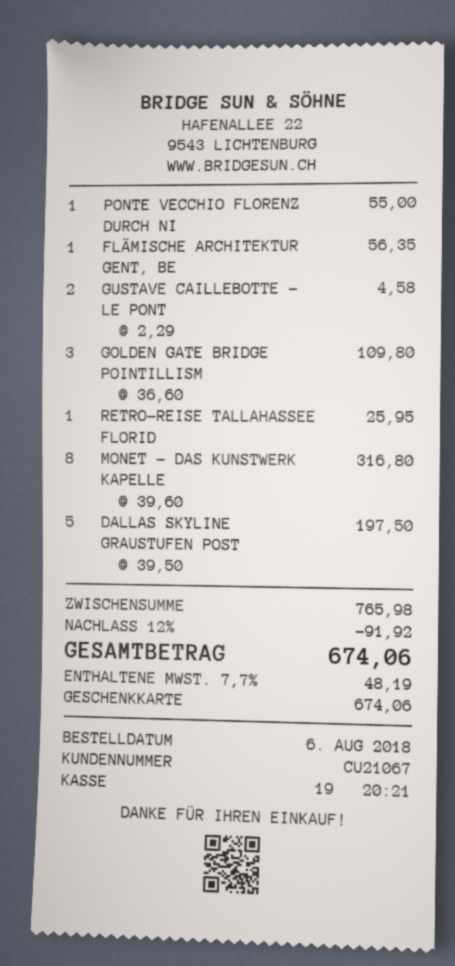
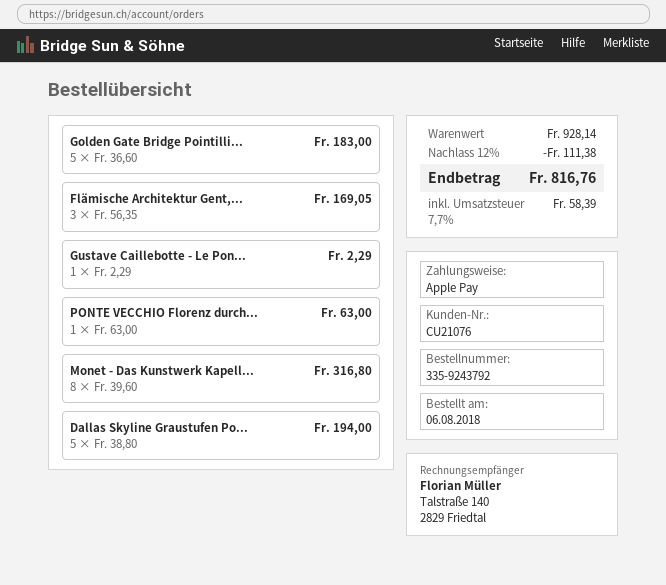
customer number: CU21067 -> CU21076
payment method: gift card -> Apple Pay
PONTE VECCHIO FLORENZ DURCH NI: 1 x 55.00 = 55.00 -> 1 x 63.00 = 63.00
FLÄMISCHE ARCHITEKTUR GENT, BE: 1 x 56.35 = 56.35 -> 3 x 56.35 = 169.05
GUSTAVE CAILLEBOTTE - LE PONT: 2 x 2.29 = 4.58 -> 1 x 2.29 = 2.29
GOLDEN GATE BRIDGE POINTILLISM: 3 x 36.60 = 109.80 -> 5 x 36.60 = 183.00
RETRO-REISE TALLAHASSEE FLORID: 1 x 25.95 = 25.95 -> none
DALLAS SKYLINE GRAUSTUFEN POST: 5 x 39.50 = 197.50 -> 5 x 38.80 = 194.00
subtotal: 765.98 -> 928.14
discount: 12% = 91.92 -> 12% = 111.38
tax: 7.7% = 48.19 -> 7.7% = 58.39
total: 674.06 -> 816.76

